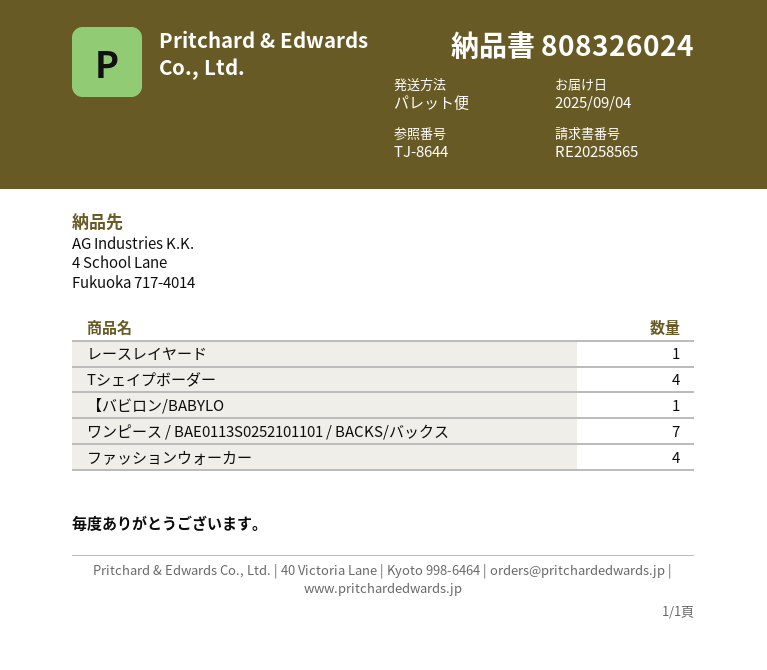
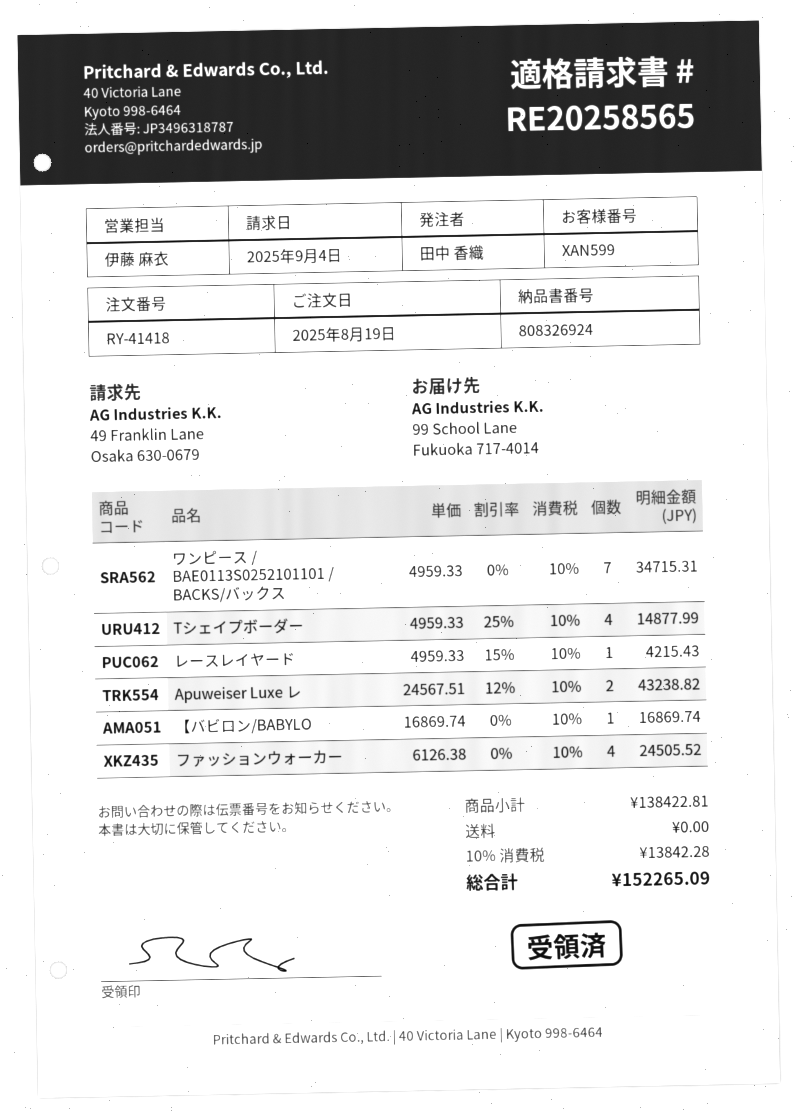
delivery note number: 808326024 -> 808326924
ship to: 4 School Lane, Fukuoka 717-4014 -> 99 School Lane, Fukuoka 717-4014
Apuweiser Luxe レ: none -> 2

